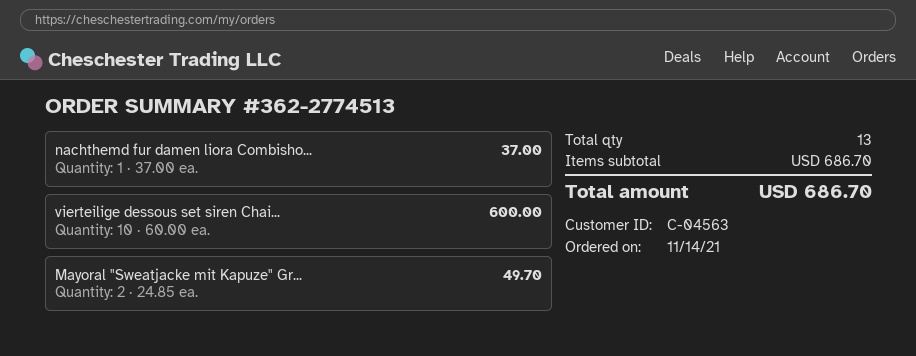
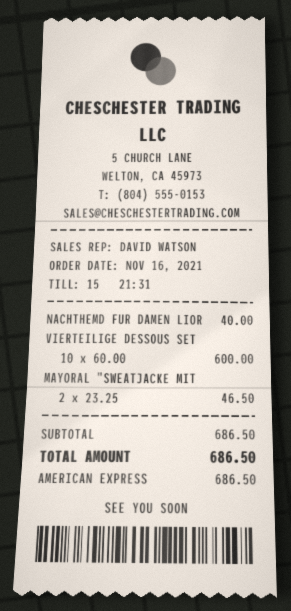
order date: 2021-11-14 -> 2021-11-16
nachthemd fur damen liora Combisho...: 1 x 37.00 = 37.00 -> 1 x 40.00 = 40.00
Mayoral "Sweatjacke mit Kapuze" Gr...: 2 x 24.85 = 49.70 -> 2 x 23.25 = 46.50
subtotal: 686.70 -> 686.50
total: 686.70 -> 686.50

